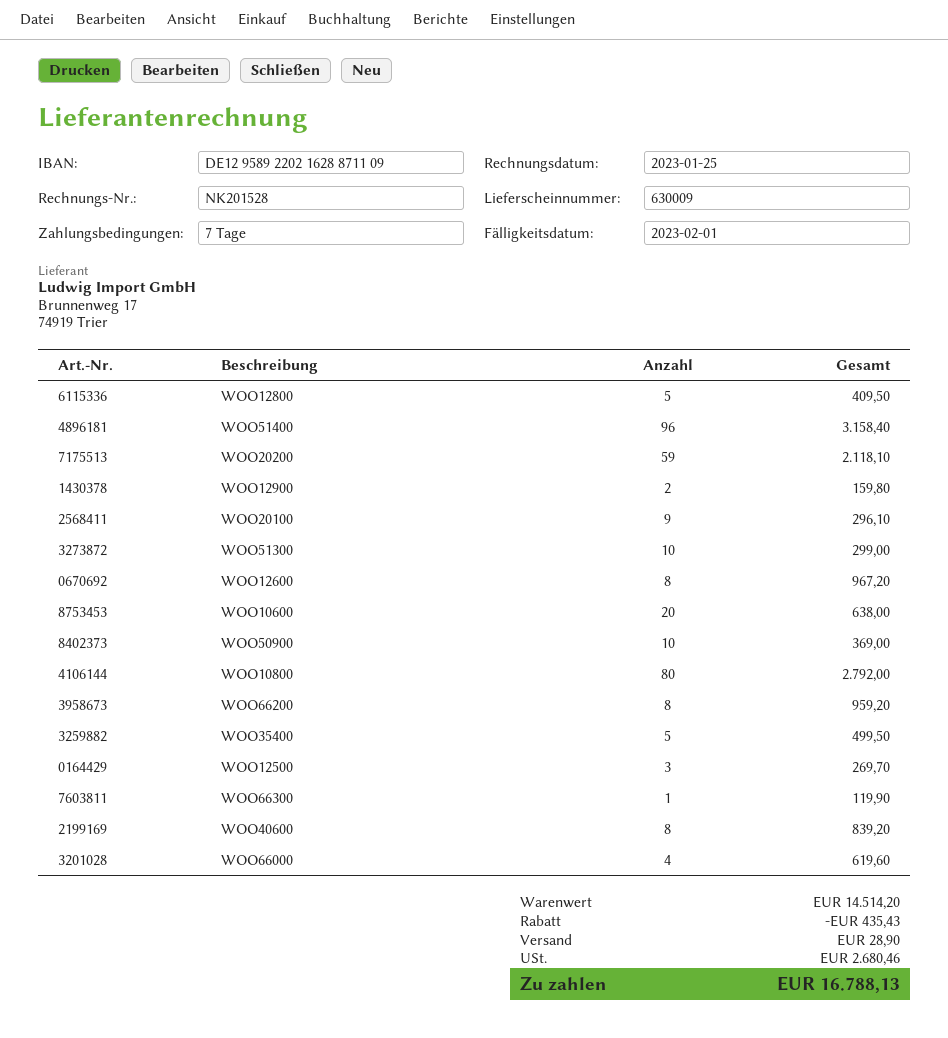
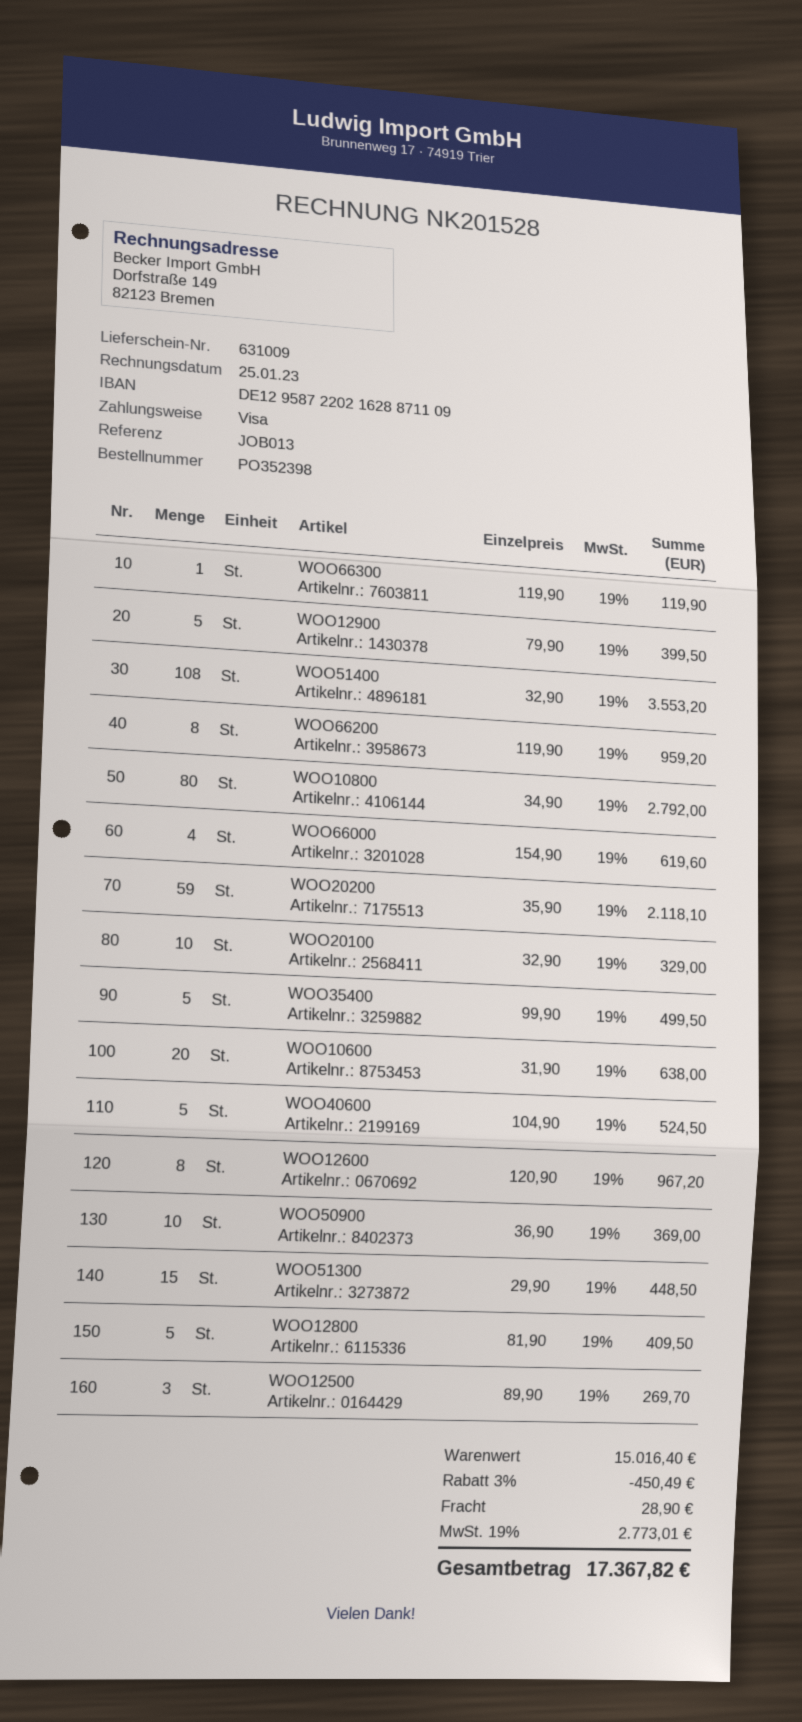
delivery note number: 630009 -> 631009
bank account: DE12958922021628871109 -> DE12958722021628871109
WOO51400: 96 for 3158.40 -> 108 for 3553.20
WOO12900: 2 for 159.80 -> 5 for 399.50
WOO20100: 9 for 296.10 -> 10 for 329.00
WOO51300: 10 for 299.00 -> 15 for 448.50
WOO40600: 8 for 839.20 -> 5 for 524.50
subtotal: 14514.20 -> 15016.40
discount: 435.43 -> 450.49
tax: 2680.46 -> 2773.01
total: 16788.13 -> 17367.82

